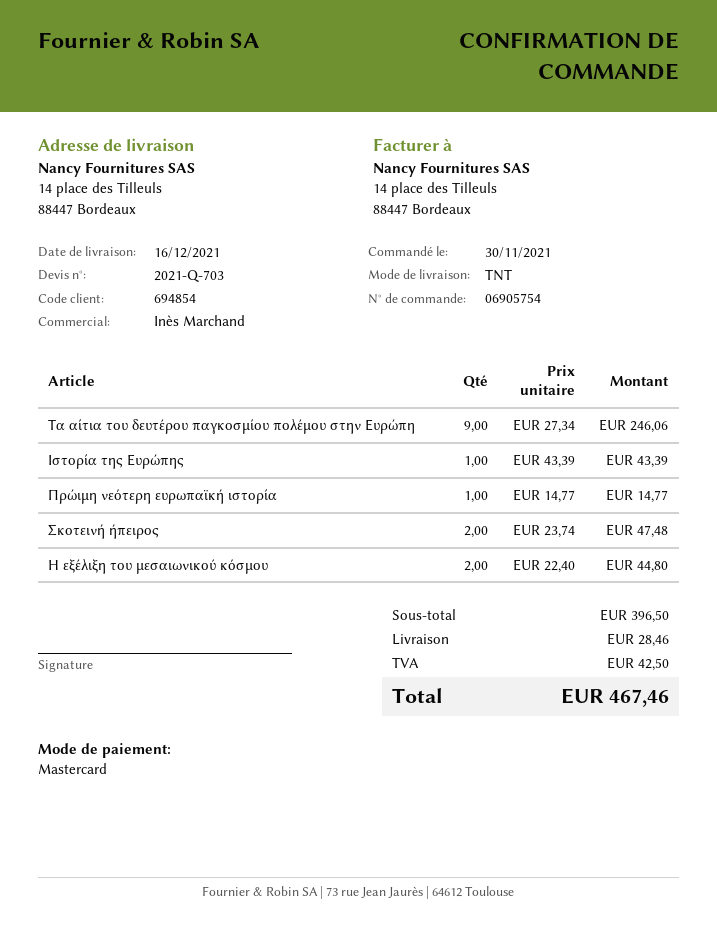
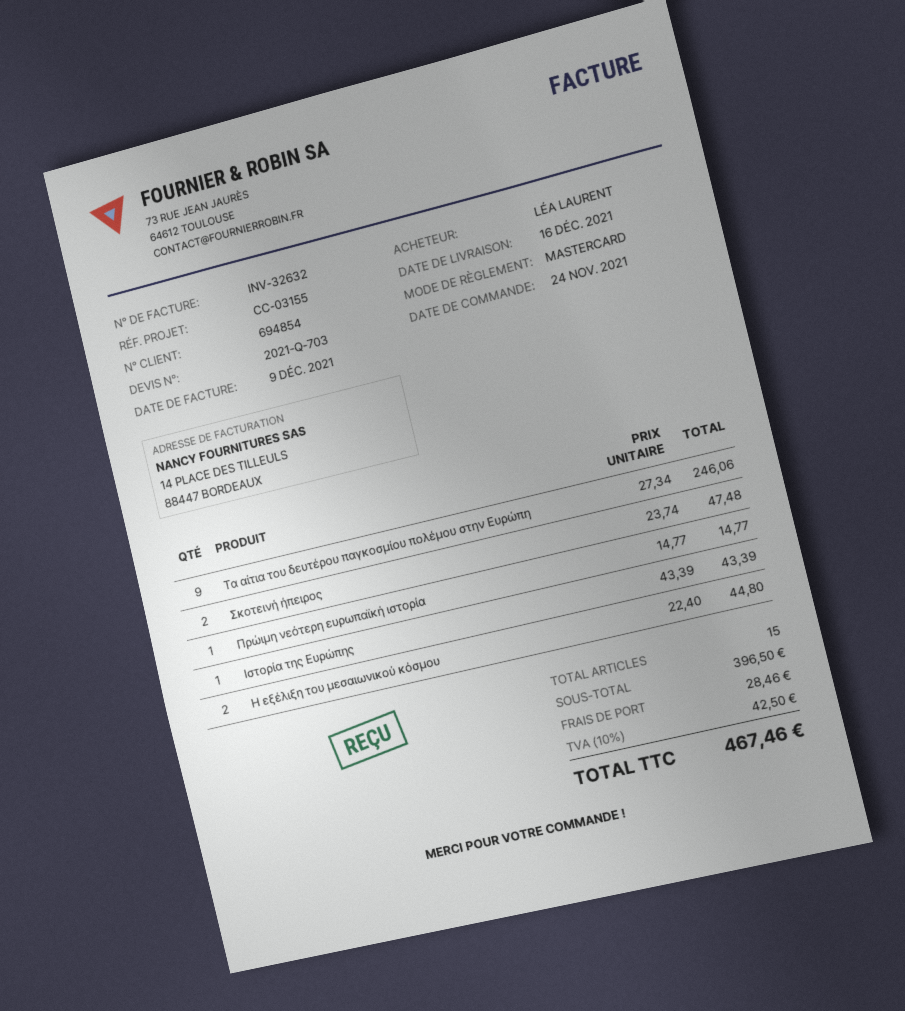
order date: 2021-11-30 -> 2021-11-24

